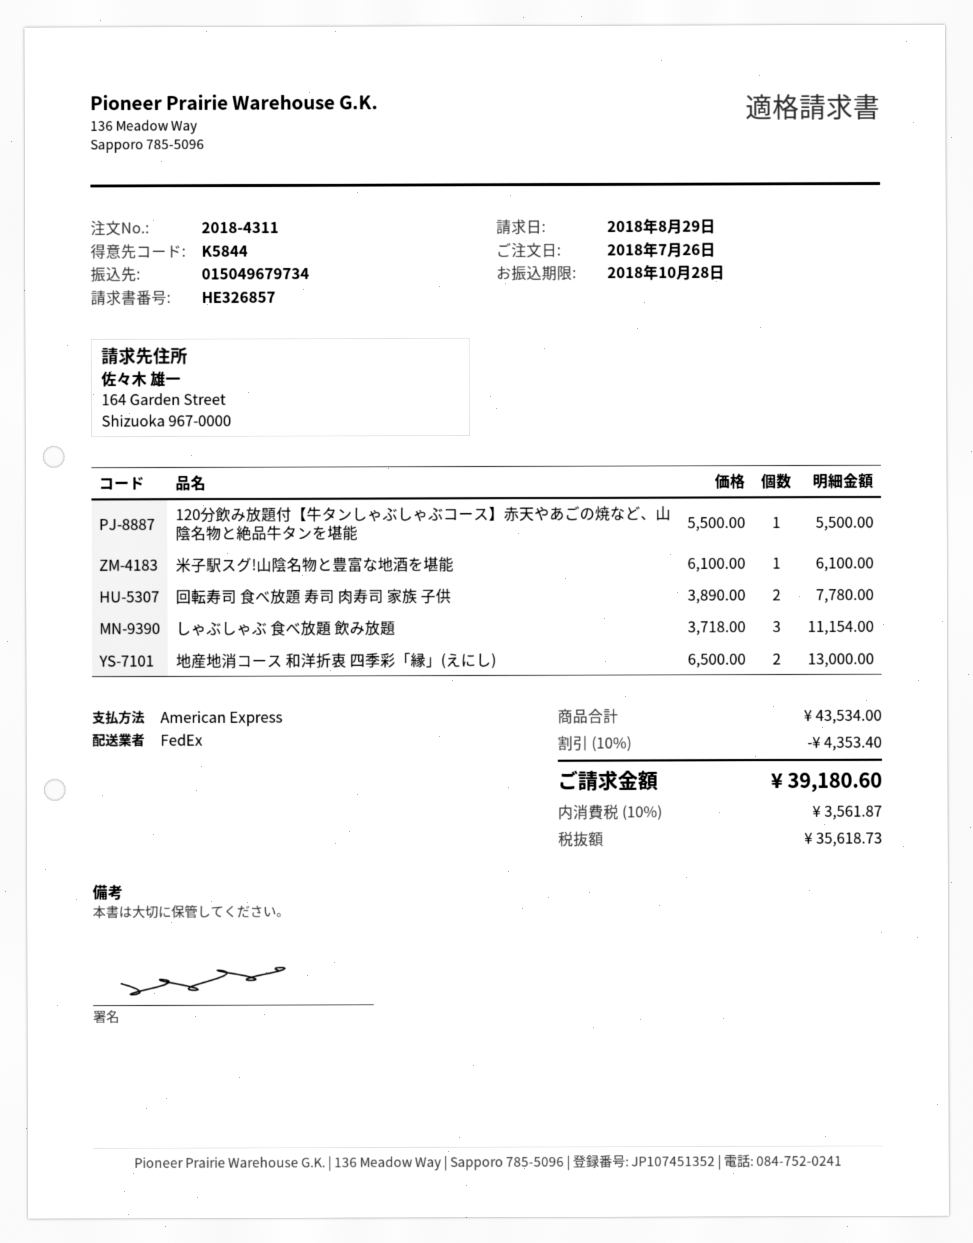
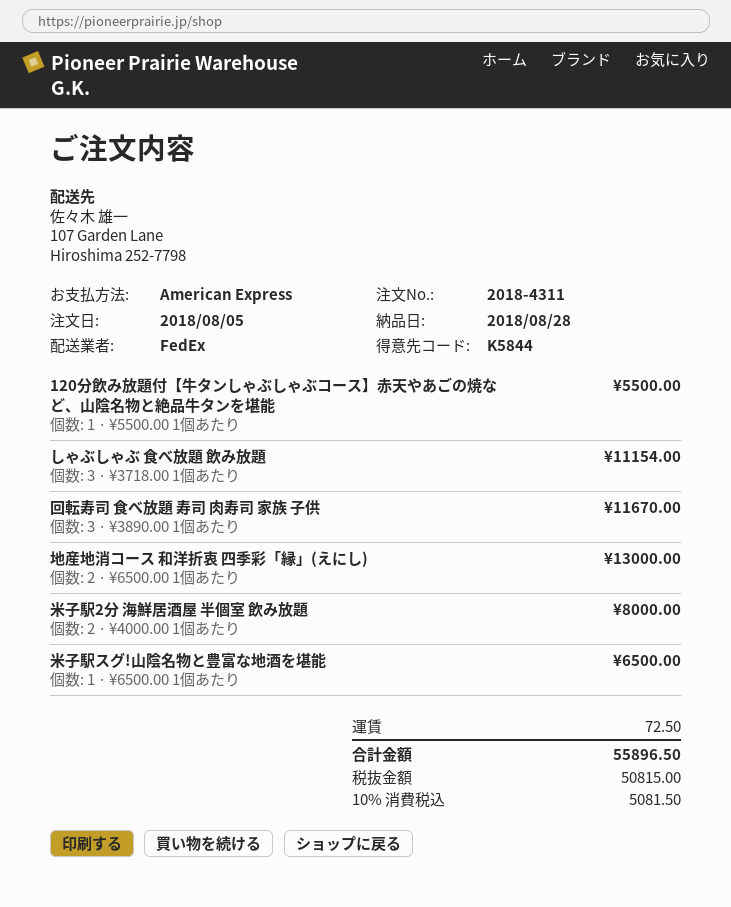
order date: 2018-07-26 -> 2018-08-05
米子駅スグ!山陰名物と豊富な地酒を堪能: 1 x 6100.00 = 6100.00 -> 1 x 6500.00 = 6500.00
回転寿司 食べ放題 寿司 肉寿司 家族 子供: 2 x 3890.00 = 7780.00 -> 3 x 3890.00 = 11670.00
米子駅2分 海鮮居酒屋 半個室 飲み放題: none -> 2 x 4000.00 = 8000.00
discount: 10% = 4353.40 -> none
shipping: none -> 72.50
net: 35618.73 -> 50815.00
tax: 10% = 3561.87 -> 10% = 5081.50
total: 39180.60 -> 55896.50

